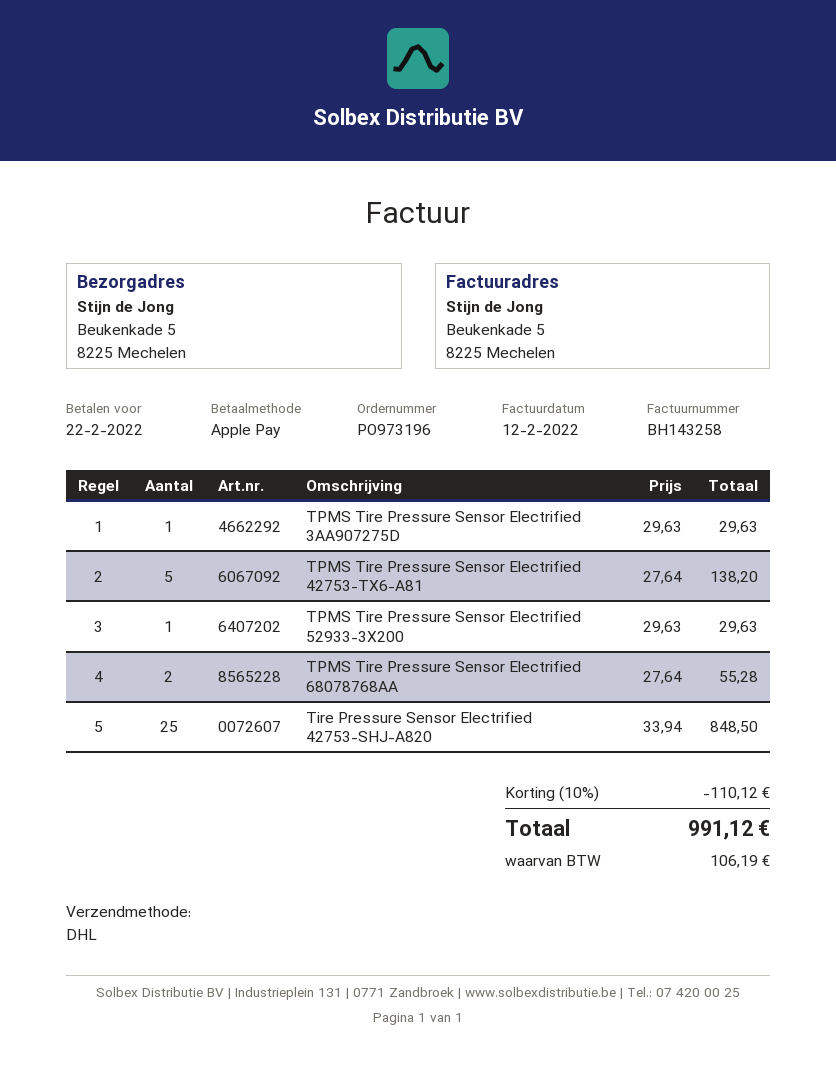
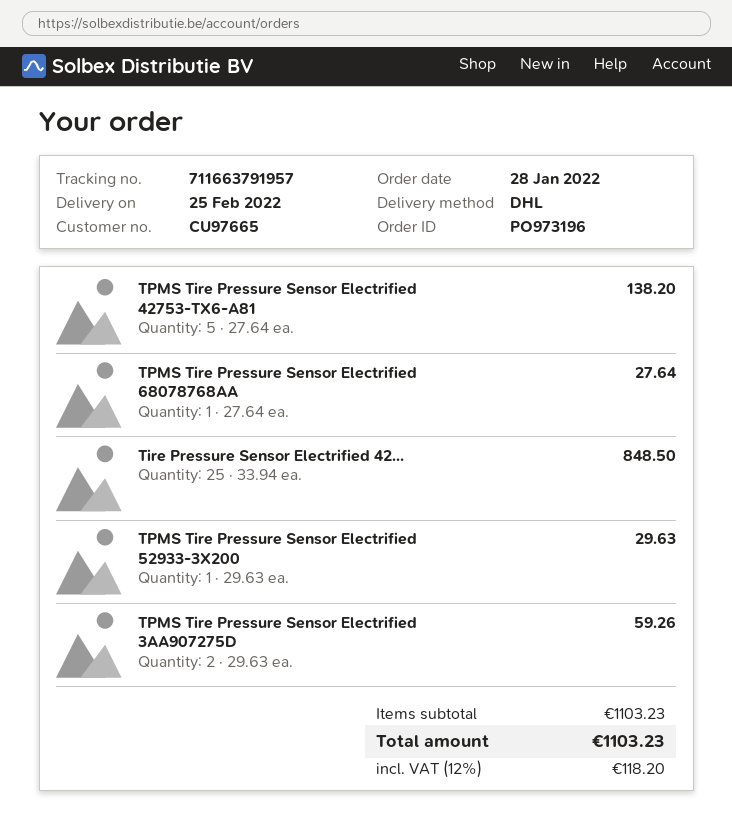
TPMS Tire Pressure Sensor Electrified 3AA907275D: 1 x 29.63 = 29.63 -> 2 x 29.63 = 59.26
TPMS Tire Pressure Sensor Electrified 68078768AA: 2 x 27.64 = 55.28 -> 1 x 27.64 = 27.64
discount: 10% = 110.12 -> none
tax: 106.19 -> 118.20
total: 991.12 -> 1103.23

